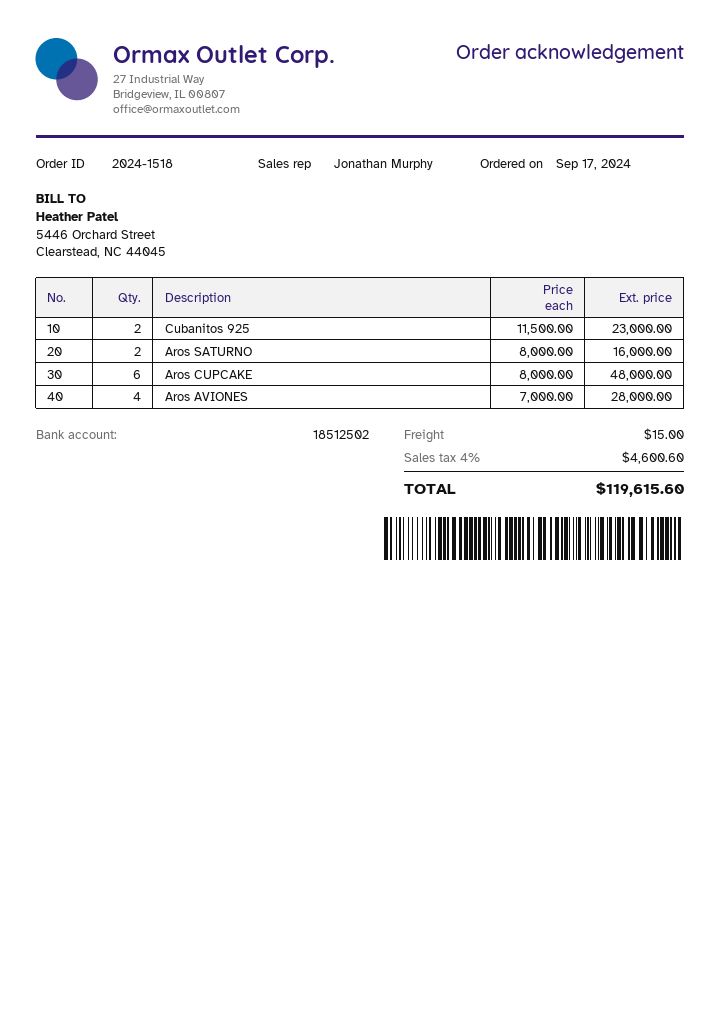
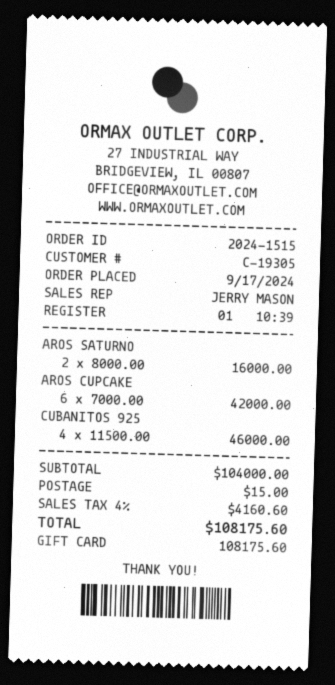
order number: 2024-1518 -> 2024-1515
sales rep: Jonathan Murphy -> JERRY MASON
Cubanitos 925: 2 x 11500.00 = 23000.00 -> 4 x 11500.00 = 46000.00
Aros CUPCAKE: 6 x 8000.00 = 48000.00 -> 6 x 7000.00 = 42000.00
Aros AVIONES: 4 x 7000.00 = 28000.00 -> none
tax: 4% = 4600.60 -> 4% = 4160.60
total: 119615.60 -> 108175.60

